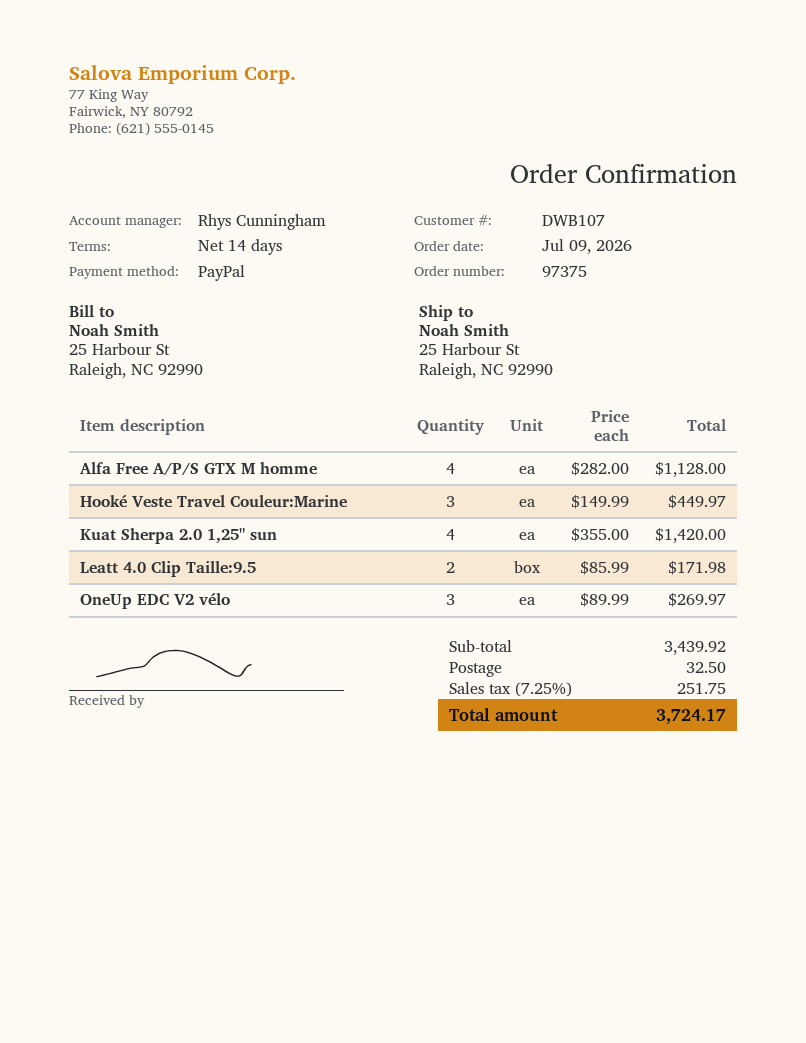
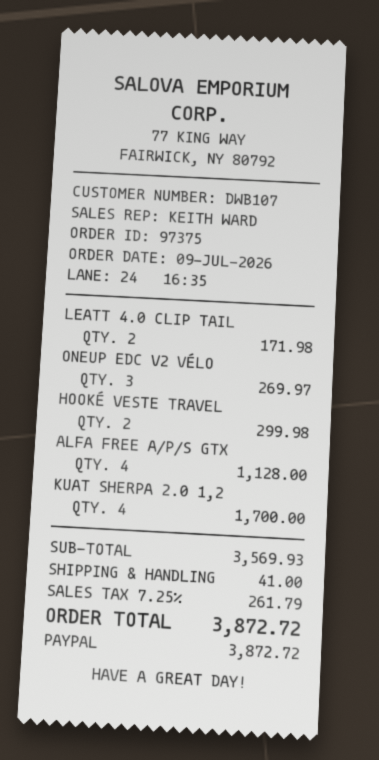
sales rep: Rhys Cunningham -> KEITH WARD
Hooké Veste Travel Couleur:Marine: 3 for 449.97 -> 2 for 299.98
Kuat Sherpa 2.0 1,25" sun: 4 for 1420.00 -> 4 for 1700.00
subtotal: 3439.92 -> 3569.93
shipping: 32.50 -> 41.00
tax: 7.25% = 251.75 -> 7.25% = 261.79
total: 3724.17 -> 3872.72

